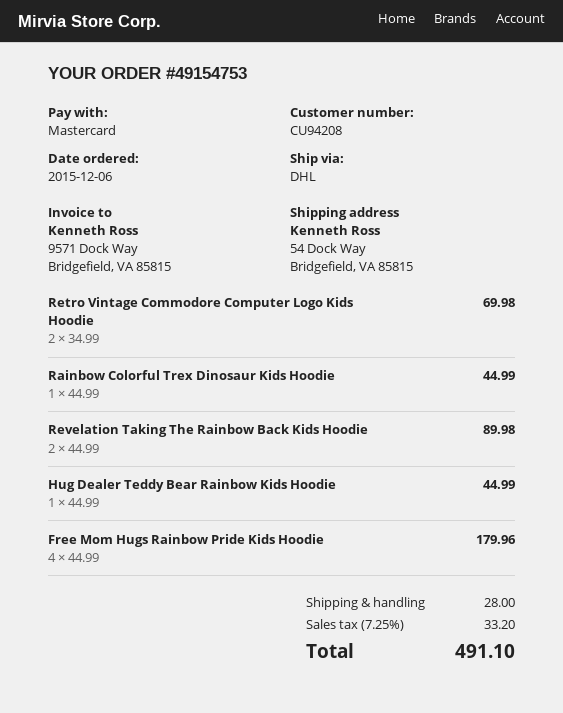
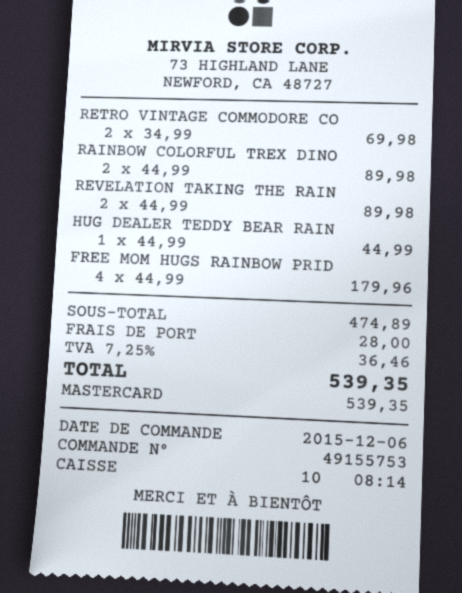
order number: 49154753 -> 49155753
Rainbow Colorful Trex Dinosaur Kids Hoodie: 1 x 44.99 = 44.99 -> 2 x 44.99 = 89.98
tax: 7.25% = 33.20 -> 7.25% = 36.46
total: 491.10 -> 539.35

